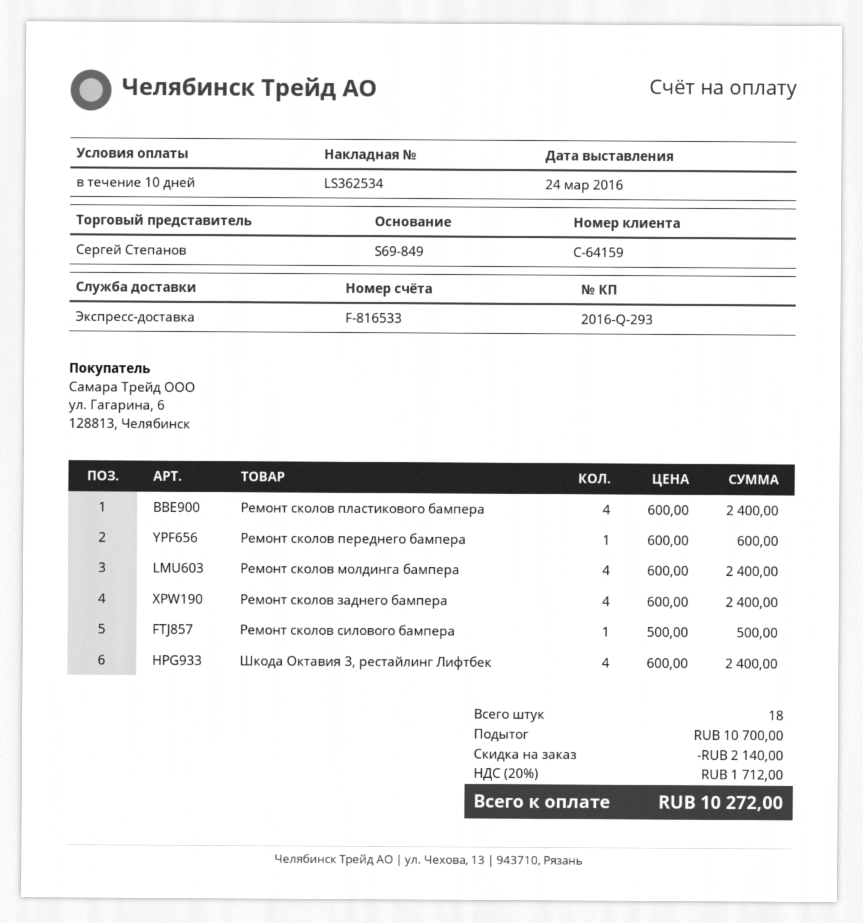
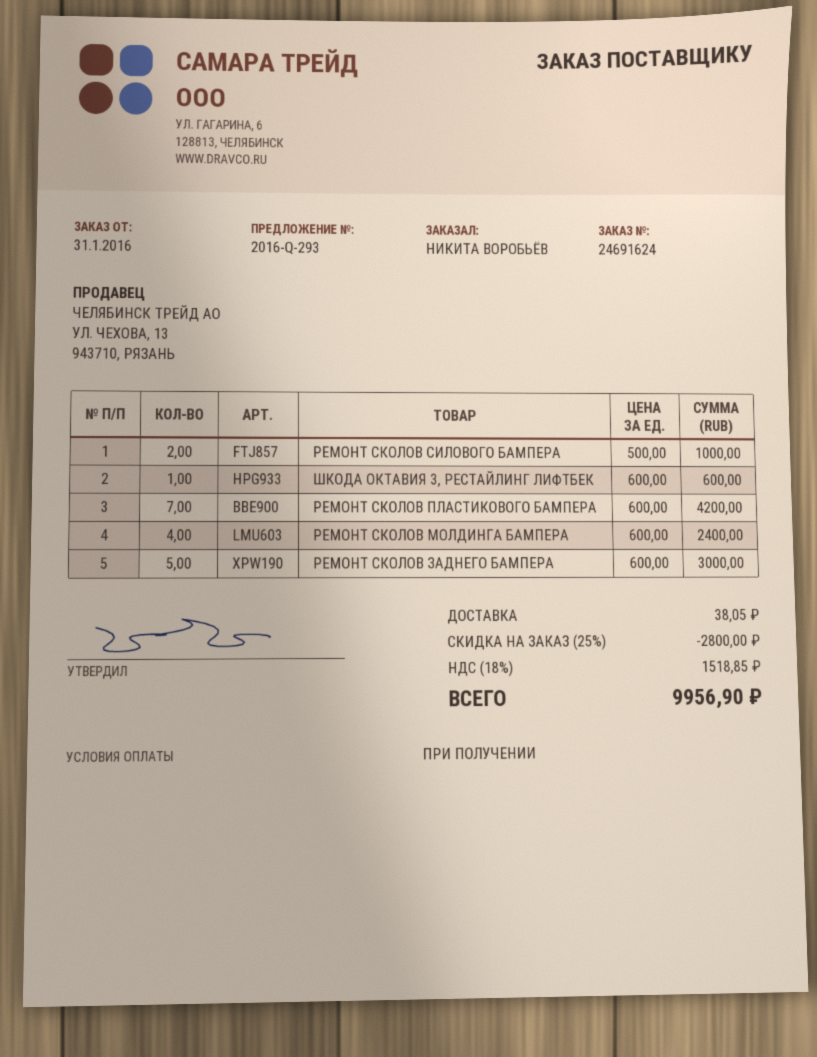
payment terms: 10 days -> on receipt
Ремонт сколов пластикового бампера: 4 x 600.00 = 2400.00 -> 7 x 600.00 = 4200.00
Ремонт сколов переднего бампера: 1 x 600.00 = 600.00 -> none
Ремонт сколов заднего бампера: 4 x 600.00 = 2400.00 -> 5 x 600.00 = 3000.00
Ремонт сколов силового бампера: 1 x 500.00 = 500.00 -> 2 x 500.00 = 1000.00
Шкода Октавия 3, рестайлинг Лифтбек: 4 x 600.00 = 2400.00 -> 1 x 600.00 = 600.00
discount: 2140.00 -> 2800.00
shipping: none -> 38.05
tax: 20% = 1712.00 -> 18% = 1518.85
total: 10272.00 -> 9956.90

